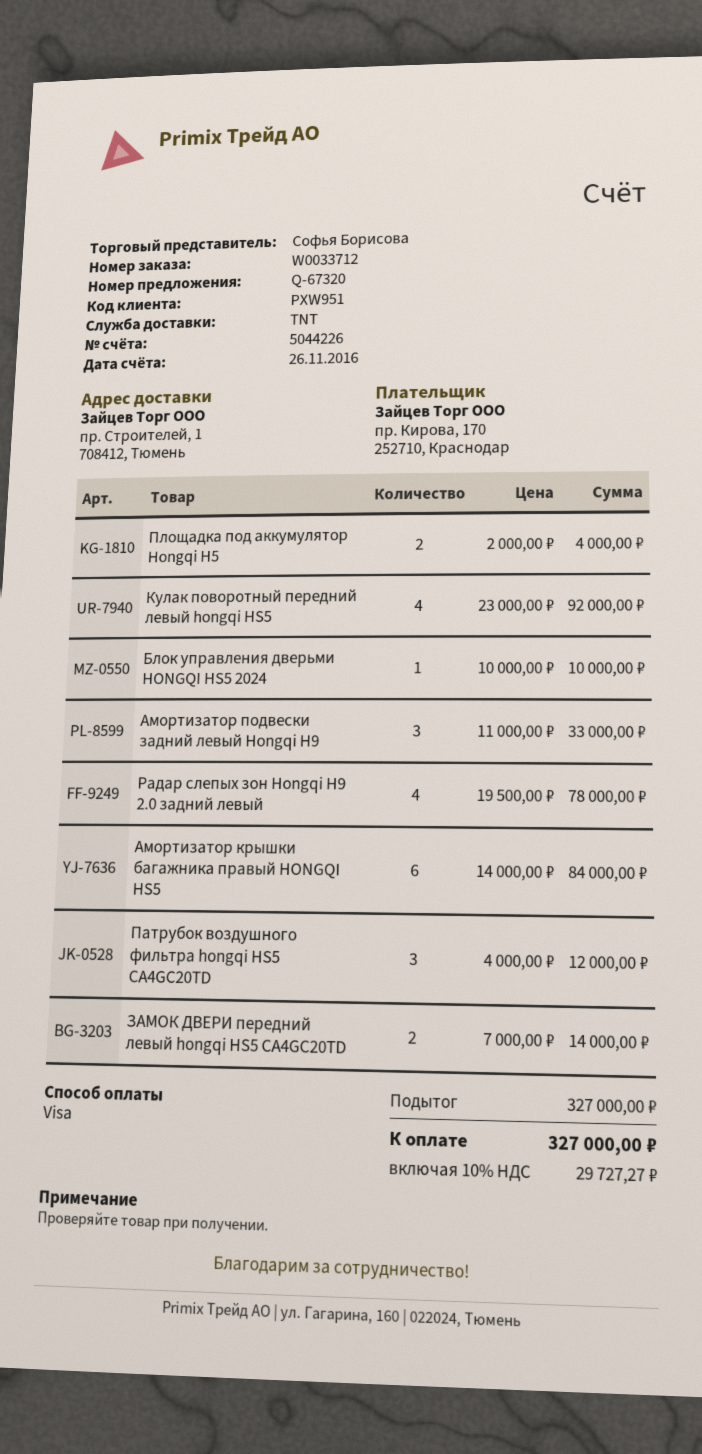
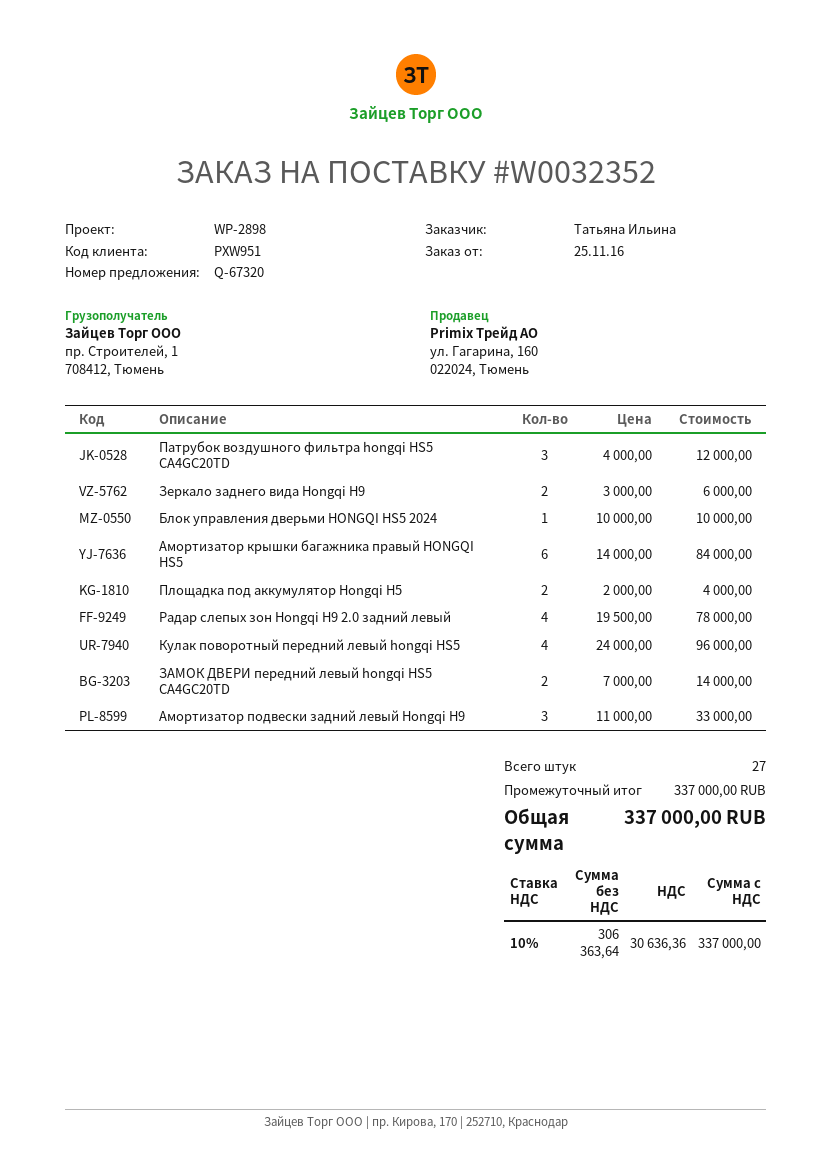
order number: W0033712 -> W0032352
Кулак поворотный передний левый hongqi HS5: 4 x 23000.00 = 92000.00 -> 4 x 24000.00 = 96000.00
Зеркало заднего вида Hongqi H9: none -> 2 x 3000.00 = 6000.00
subtotal: 327000.00 -> 337000.00
tax: 10% = 29727.27 -> 10% = 30636.36
total: 327000.00 -> 337000.00

